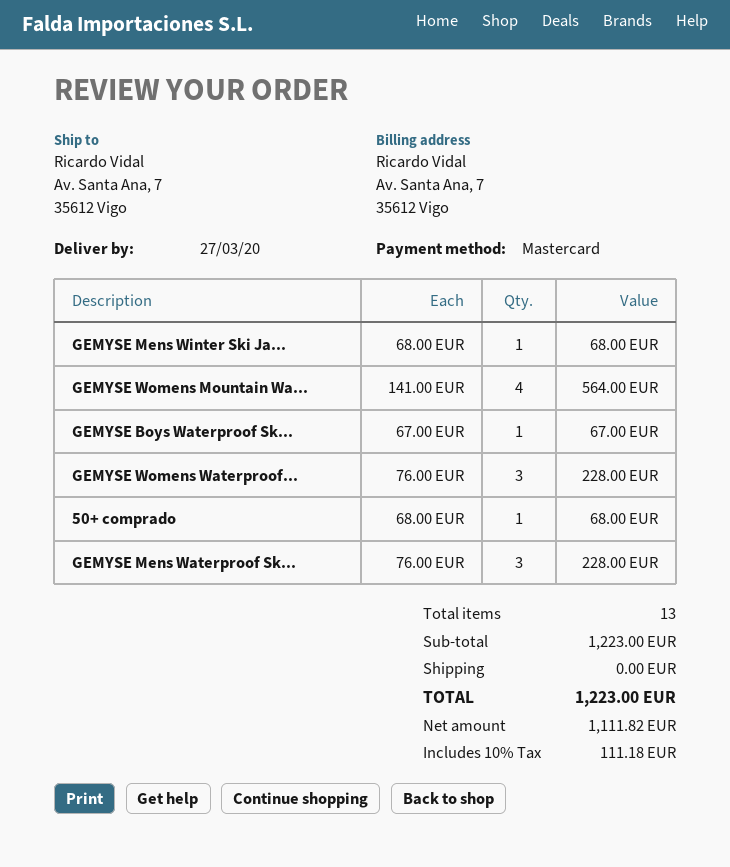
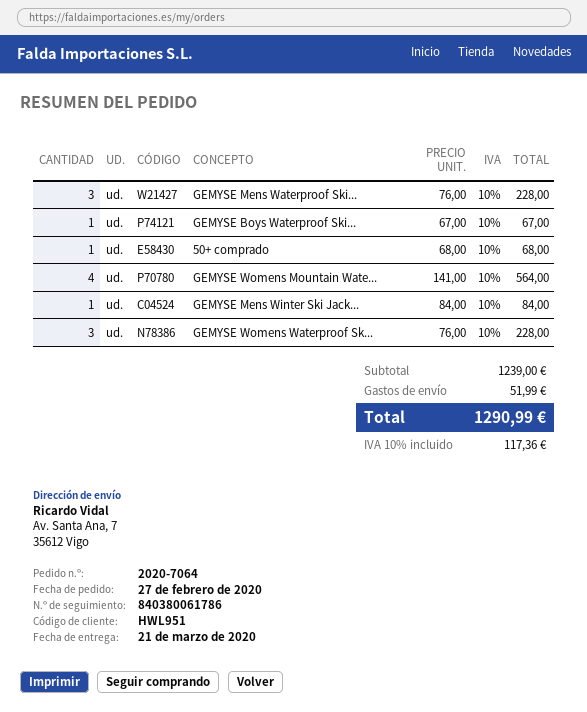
delivery date: 2020-03-27 -> 2020-03-21
GEMYSE Mens Winter Ski Ja...: 1 x 68.00 = 68.00 -> 1 x 84.00 = 84.00
subtotal: 1223.00 -> 1239.00
shipping: 0.00 -> 51.99
tax: 10% = 111.18 -> 10% = 117.36
total: 1223.00 -> 1290.99

